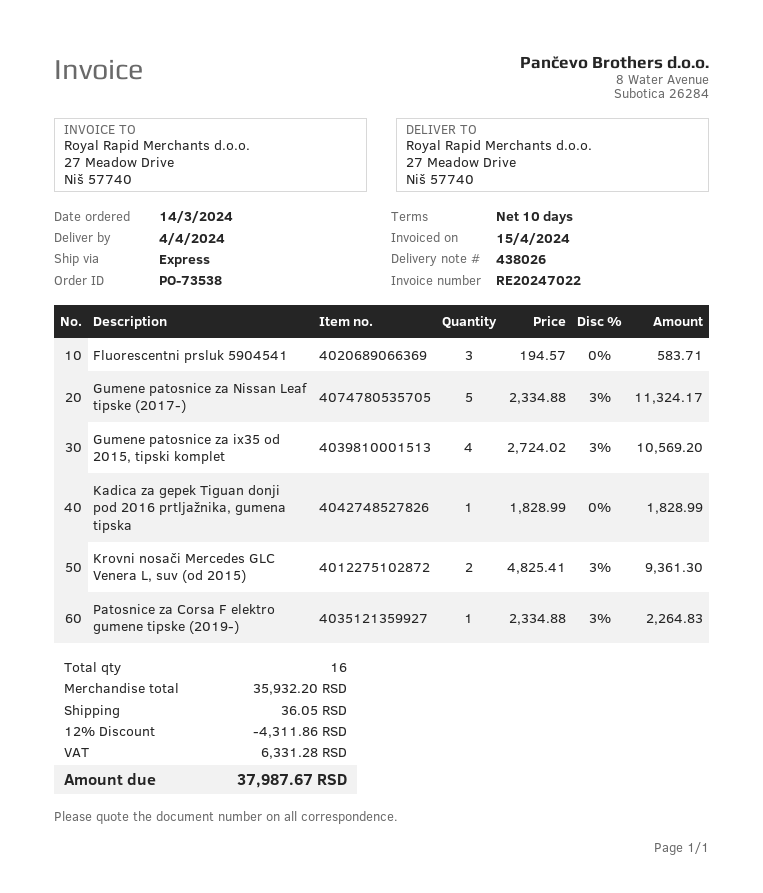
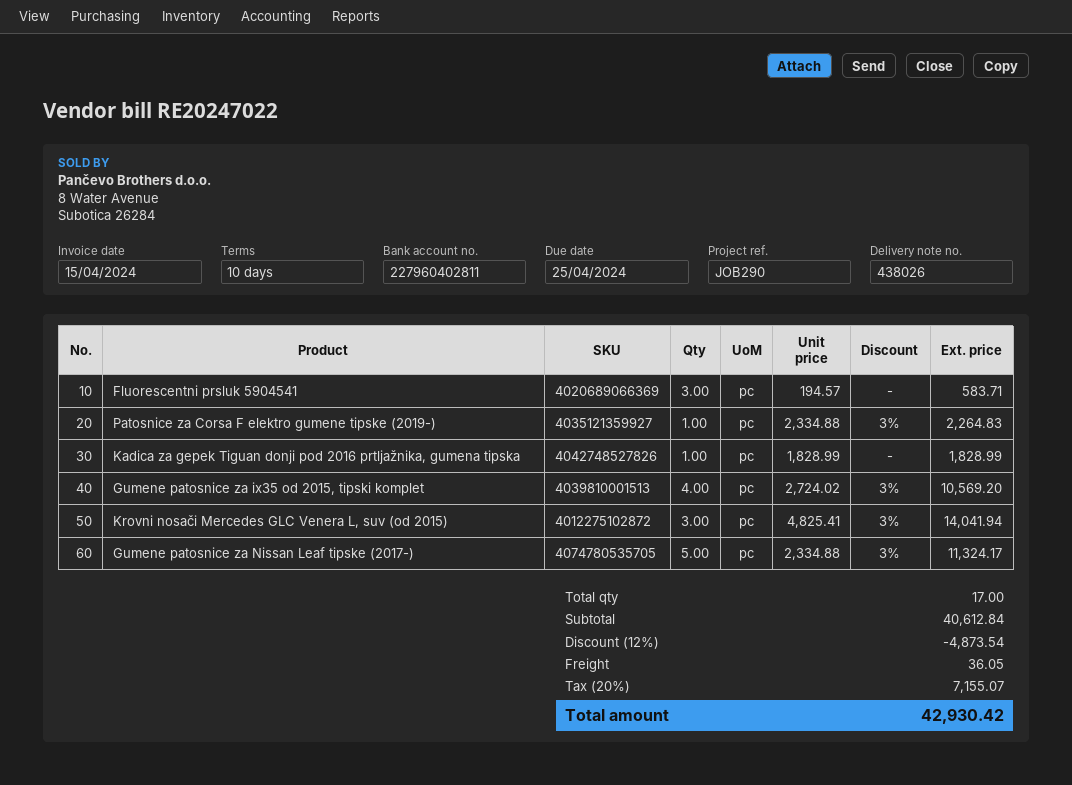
Krovni nosači Mercedes GLC Venera L, suv (od 2015): 2 x 4825.41 - 3% = 9361.30 -> 3 x 4825.41 - 3% = 14041.94
total quantity: 16 -> 17
subtotal: 35932.20 -> 40612.84
discount: 12% = 4311.86 -> 12% = 4873.54
tax: 6331.28 -> 7155.07
total: 37987.67 -> 42930.42

